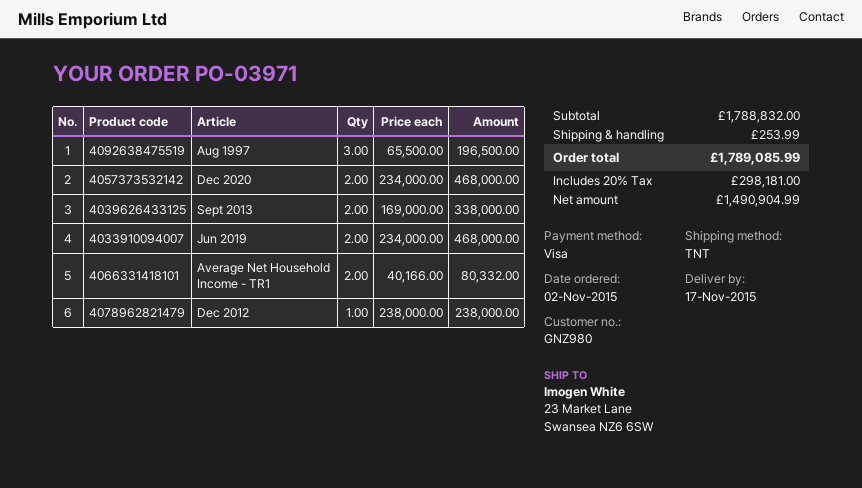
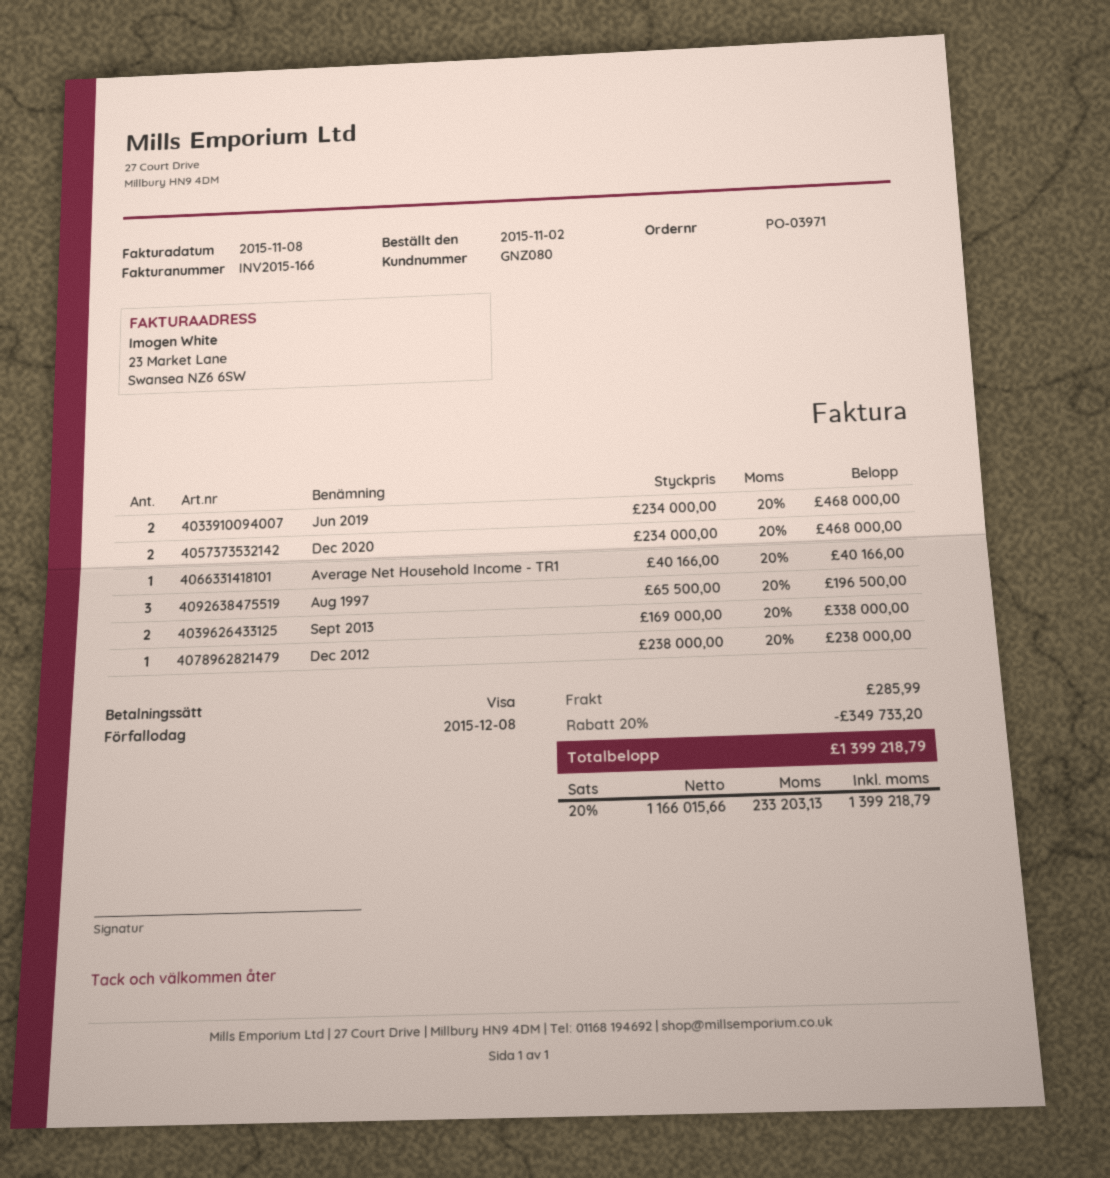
customer number: GNZ980 -> GNZ080
Average Net Household Income - TR1: 2 x 40166.00 = 80332.00 -> 1 x 40166.00 = 40166.00
discount: none -> 20% = 349733.20
shipping: 253.99 -> 285.99
net: 1490904.99 -> 1166015.66
tax: 20% = 298181.00 -> 20% = 233203.13
total: 1789085.99 -> 1399218.79

